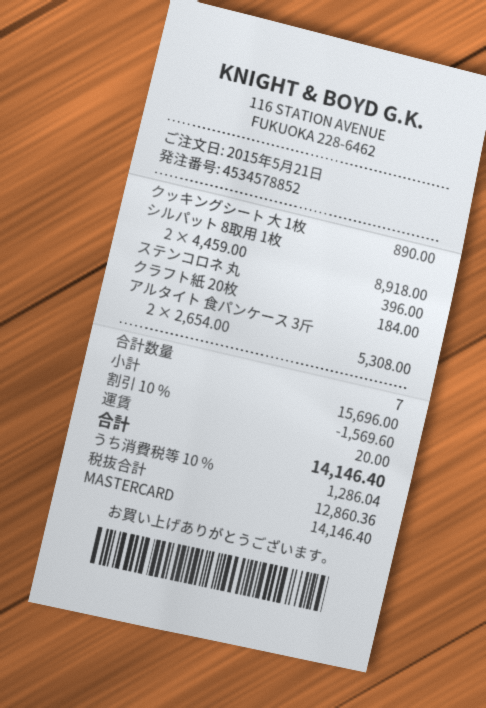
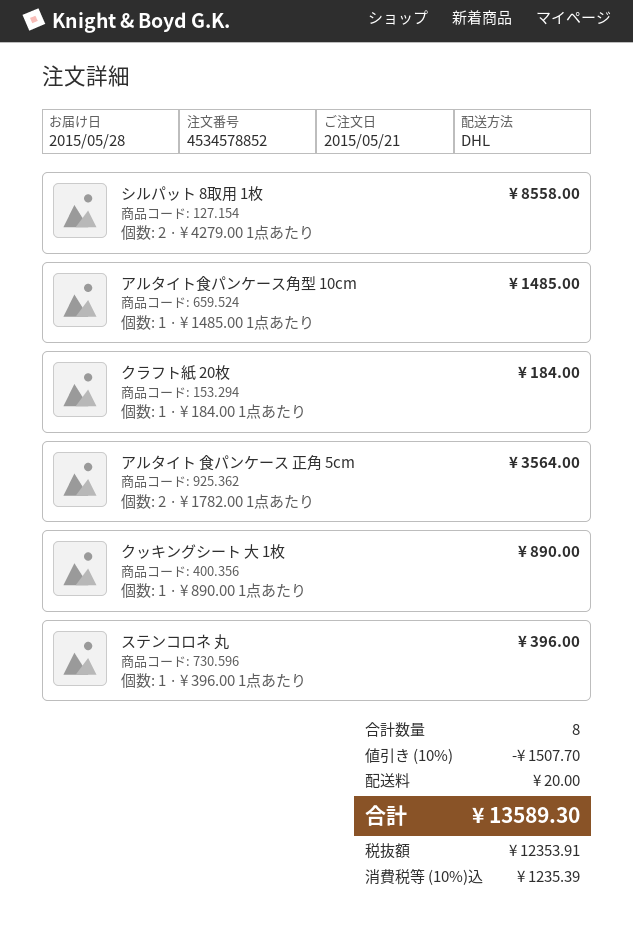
シルパット 8取用 1枚: 2 x 4459.00 = 8918.00 -> 2 x 4279.00 = 8558.00
アルタイト 食パンケース 3斤: 2 x 2654.00 = 5308.00 -> none
アルタイト食パンケース角型 10cm: none -> 1 x 1485.00 = 1485.00
アルタイト 食パンケース 正角 5cm: none -> 2 x 1782.00 = 3564.00
total quantity: 7 -> 8
discount: 10% = 1569.60 -> 10% = 1507.70
net: 12860.36 -> 12353.91
tax: 10% = 1286.04 -> 10% = 1235.39
total: 14146.40 -> 13589.30

